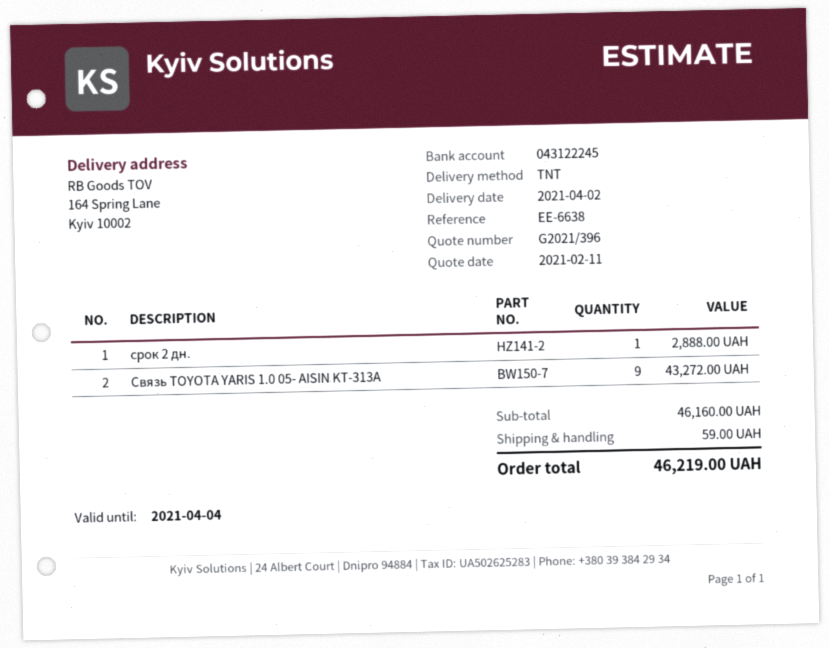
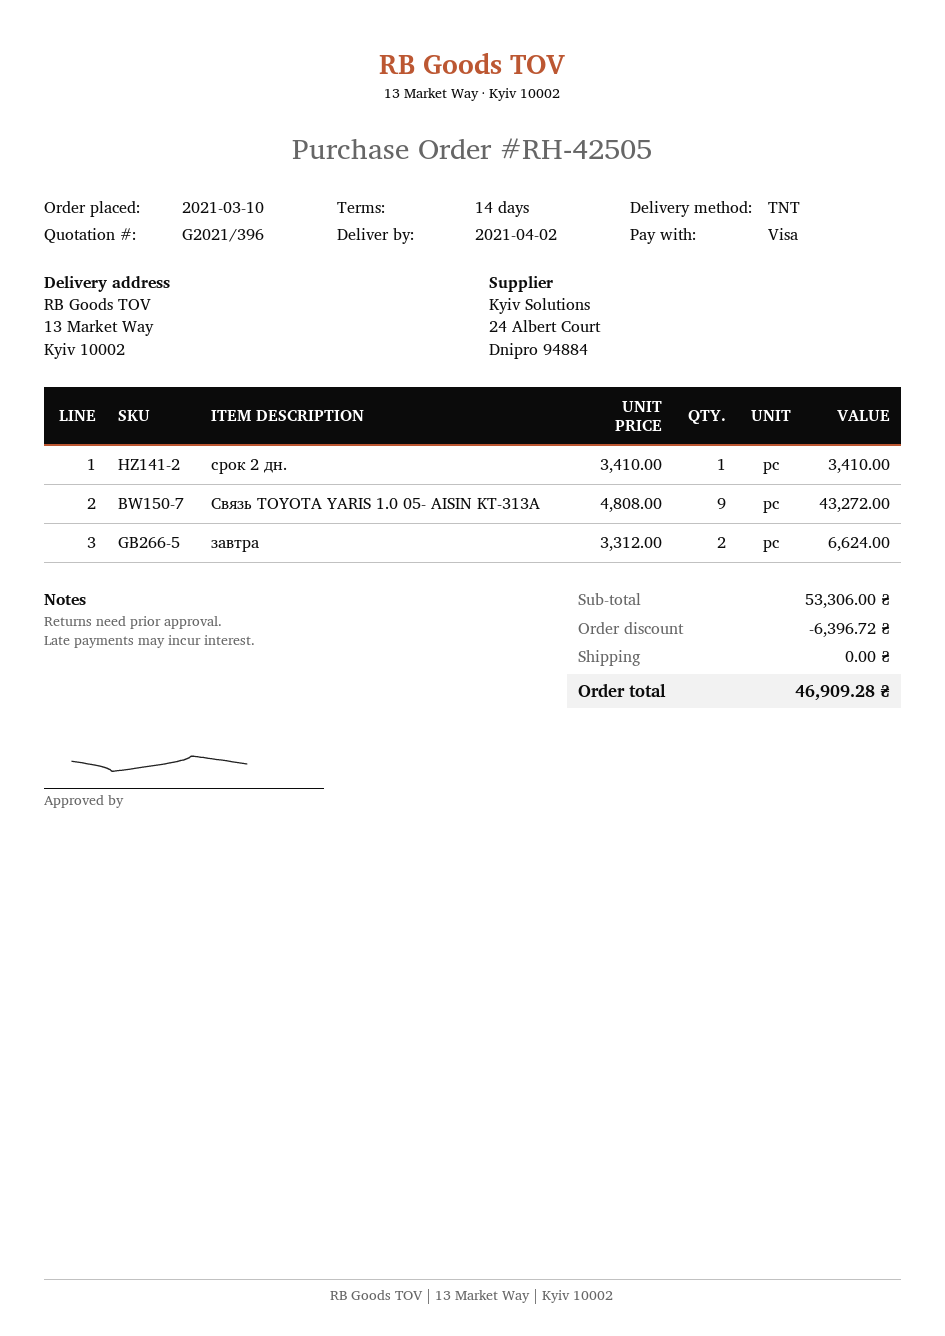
ship to: 164 Spring Lane, Kyiv 10002 -> 13 Market Way, Kyiv 10002
срок 2 дн.: 1 for 2888.00 -> 1 for 3410.00
завтра: none -> 2 for 6624.00
subtotal: 46160.00 -> 53306.00
discount: none -> 6396.72
shipping: 59.00 -> 0.00
total: 46219.00 -> 46909.28

